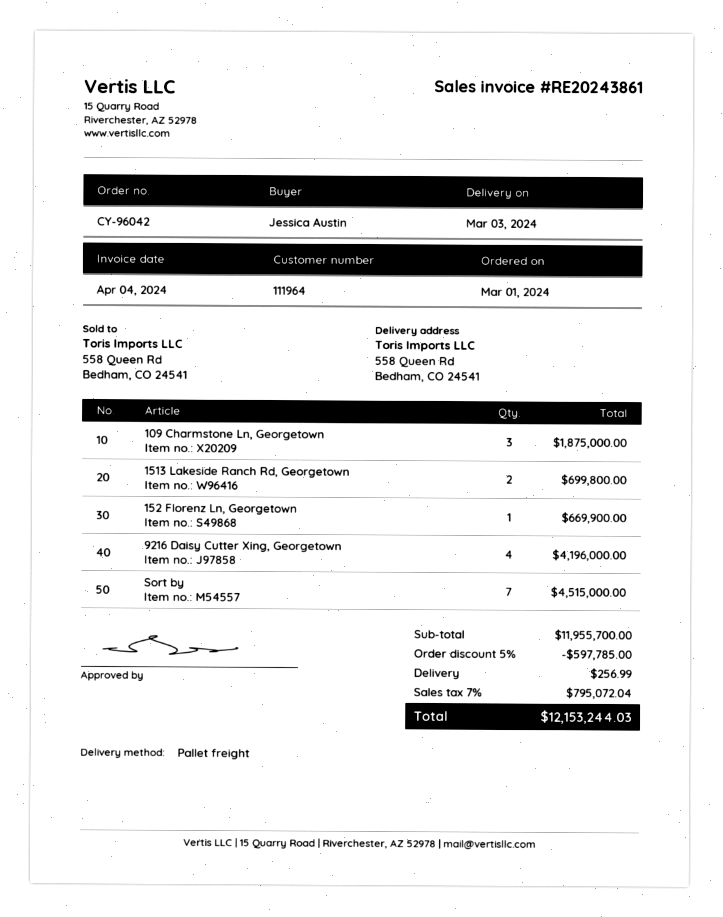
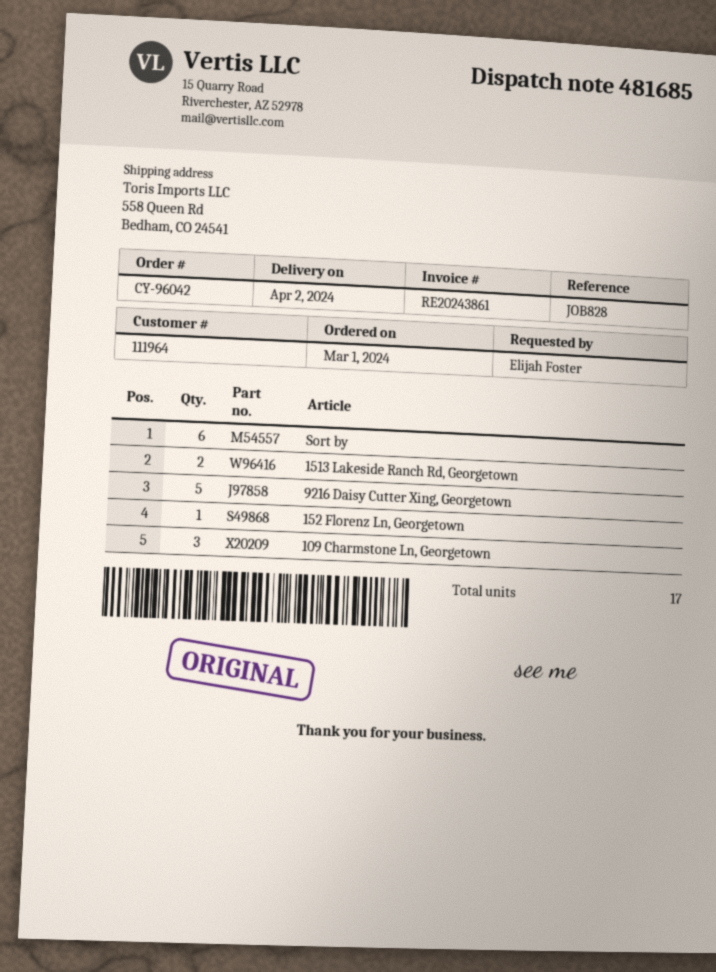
delivery date: 2024-03-03 -> 2024-04-02
ordered by: Jessica Austin -> Elijah Foster
9216 Daisy Cutter Xing, Georgetown: 4 -> 5
Sort by: 7 -> 6

